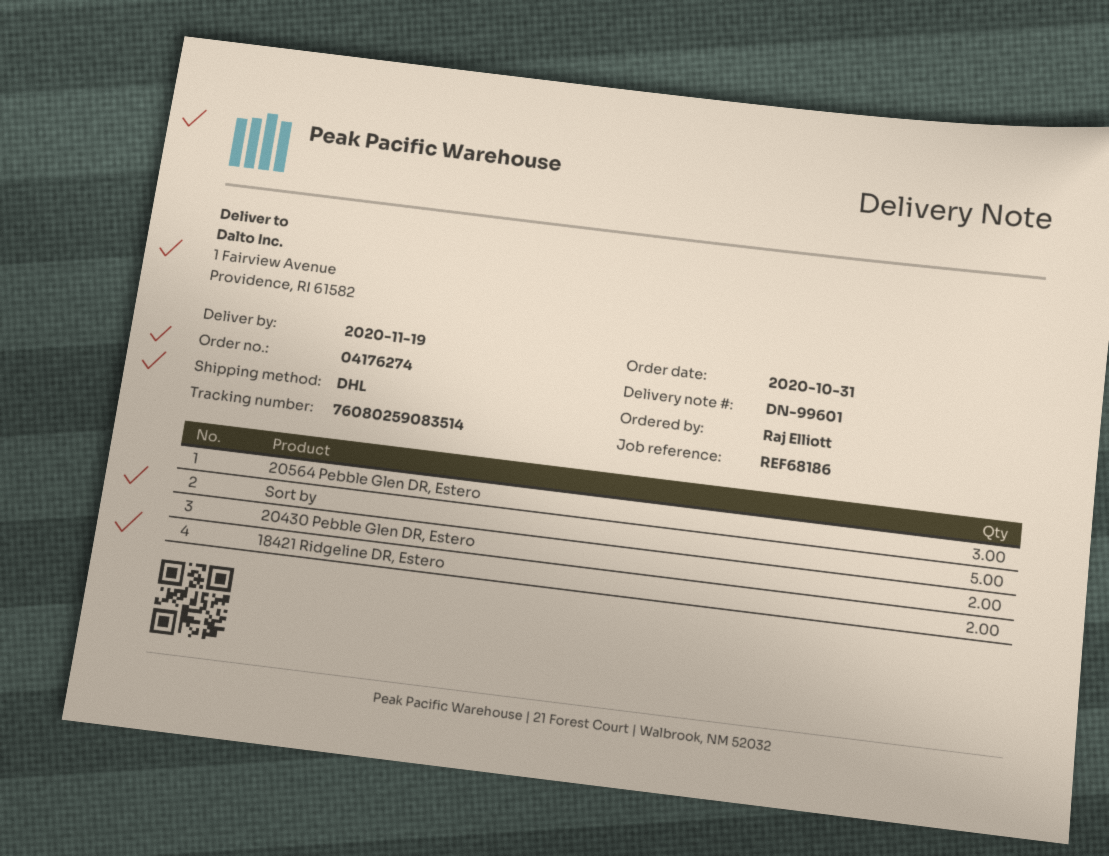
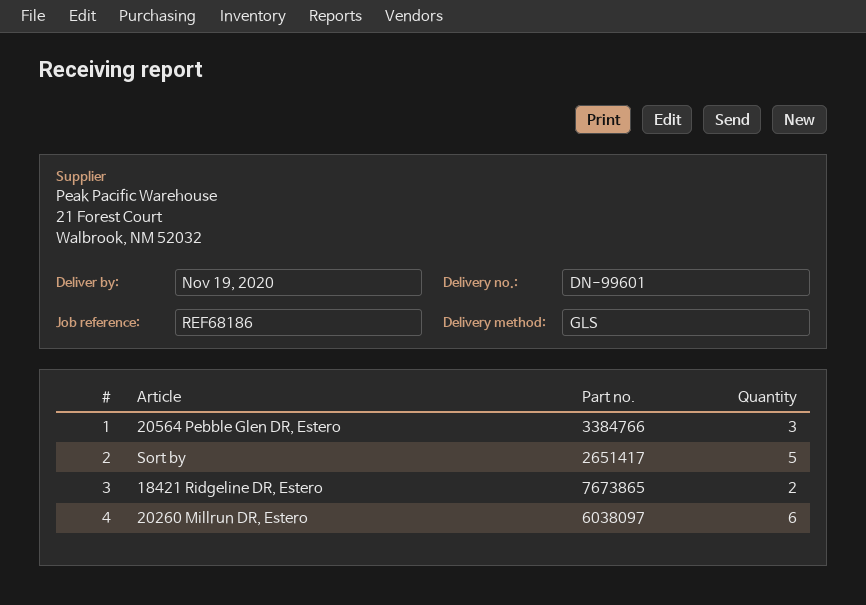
shipping method: DHL -> GLS
20430 Pebble Glen DR, Estero: 2 -> none
20260 Millrun DR, Estero: none -> 6

